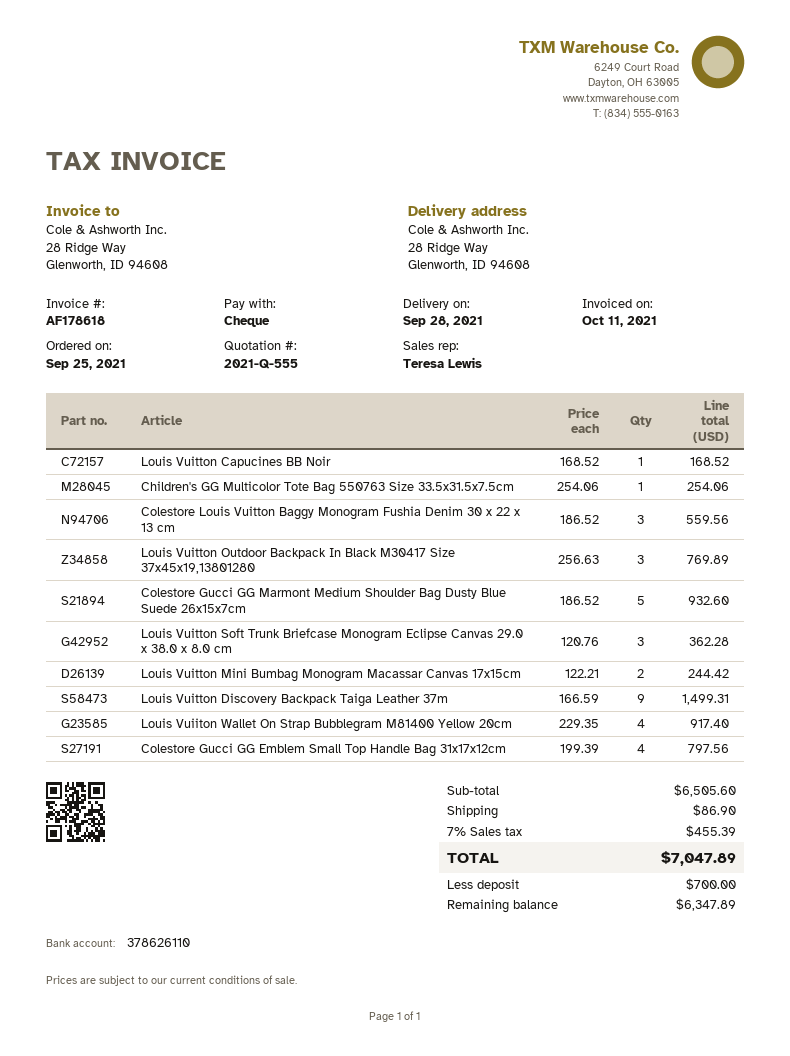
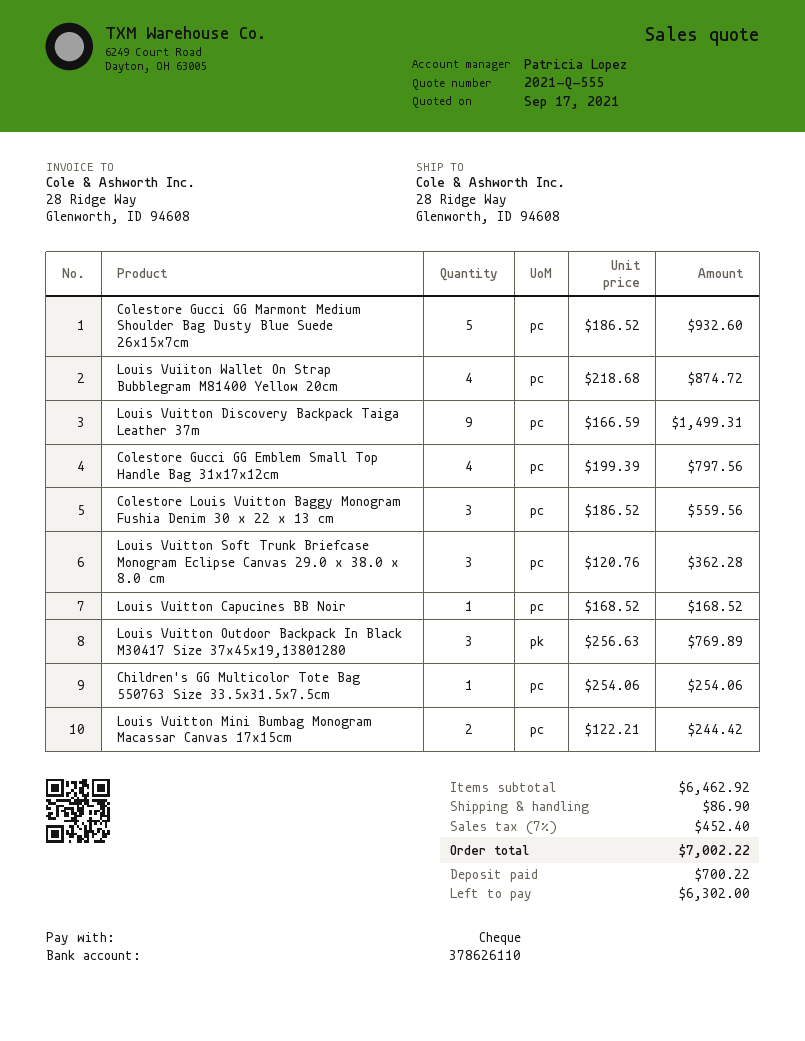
sales rep: Teresa Lewis -> Patricia Lopez
Louis Vuiiton Wallet On Strap Bubblegram M81400 Yellow 20cm: 4 x 229.35 = 917.40 -> 4 x 218.68 = 874.72
subtotal: 6505.60 -> 6462.92
tax: 7% = 455.39 -> 7% = 452.40
total: 7047.89 -> 7002.22
deposit: 700.00 -> 700.22
balance: 6347.89 -> 6302.00

